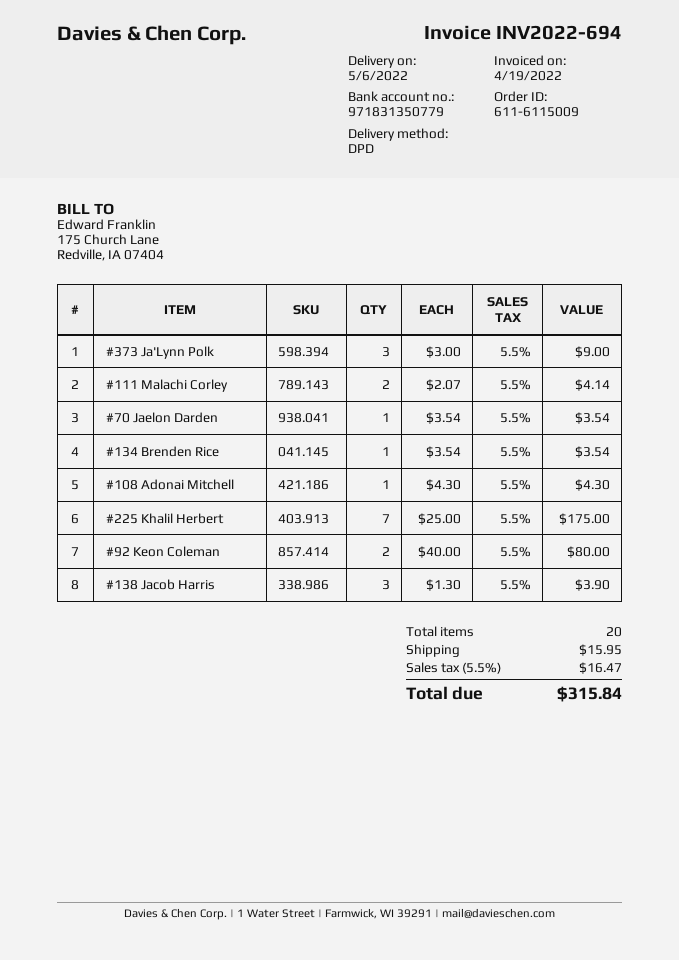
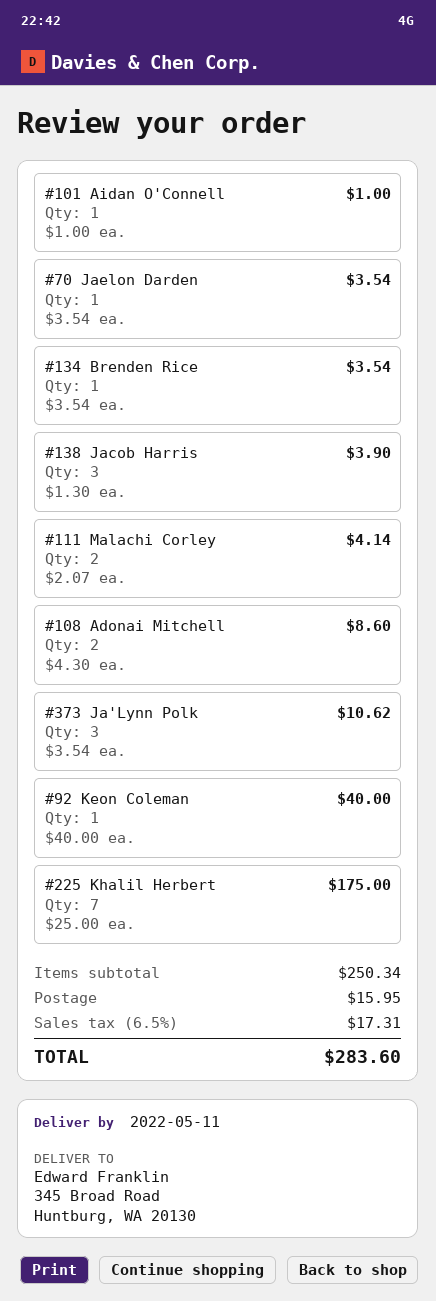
delivery date: 2022-05-06 -> 2022-05-11
#373 Ja'Lynn Polk: 3 x 3.00 = 9.00 -> 3 x 3.54 = 10.62
#108 Adonai Mitchell: 1 x 4.30 = 4.30 -> 2 x 4.30 = 8.60
#92 Keon Coleman: 2 x 40.00 = 80.00 -> 1 x 40.00 = 40.00
#101 Aidan O'Connell: none -> 1 x 1.00 = 1.00
tax: 5.5% = 16.47 -> 6.5% = 17.31
total: 315.84 -> 283.60

